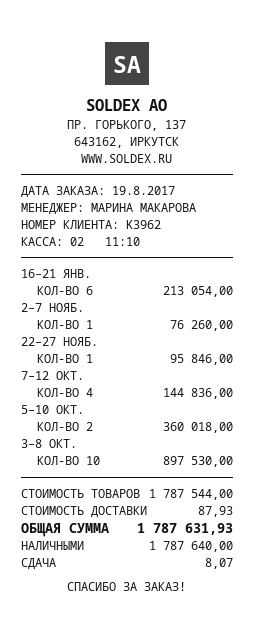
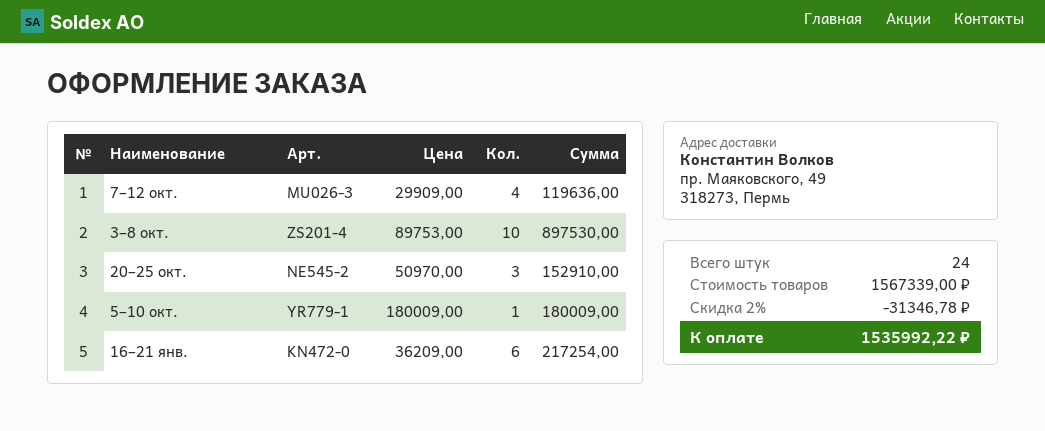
16–21 ЯНВ.: 6 for 213054.00 -> 6 for 217254.00
2–7 НОЯБ.: 1 for 76260.00 -> none
22–27 НОЯБ.: 1 for 95846.00 -> none
7–12 ОКТ.: 4 for 144836.00 -> 4 for 119636.00
5–10 ОКТ.: 2 for 360018.00 -> 1 for 180009.00
20–25 окт.: none -> 3 for 152910.00
subtotal: 1787544.00 -> 1567339.00
discount: none -> 2% = 31346.78
shipping: 87.93 -> none
total: 1787631.93 -> 1535992.22

